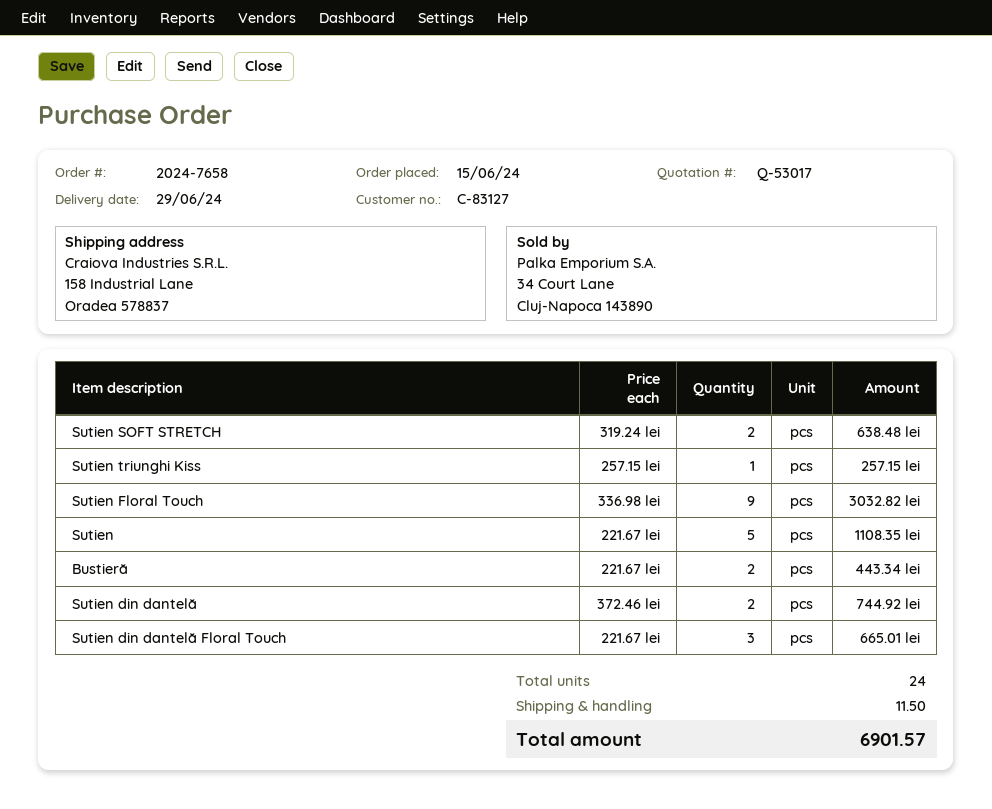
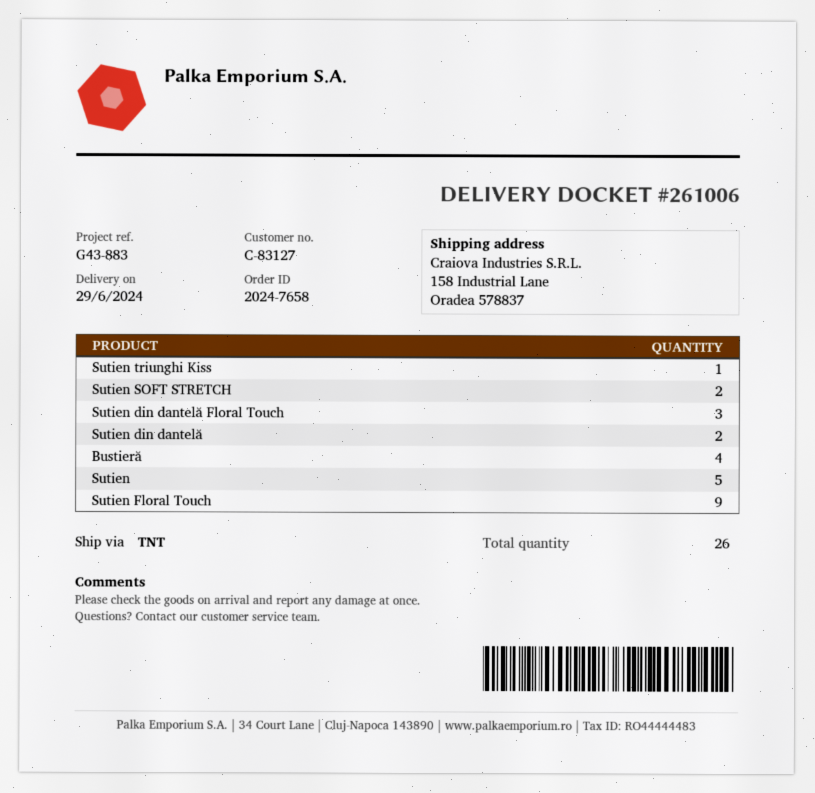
Bustieră: 2 -> 4
total quantity: 24 -> 26

